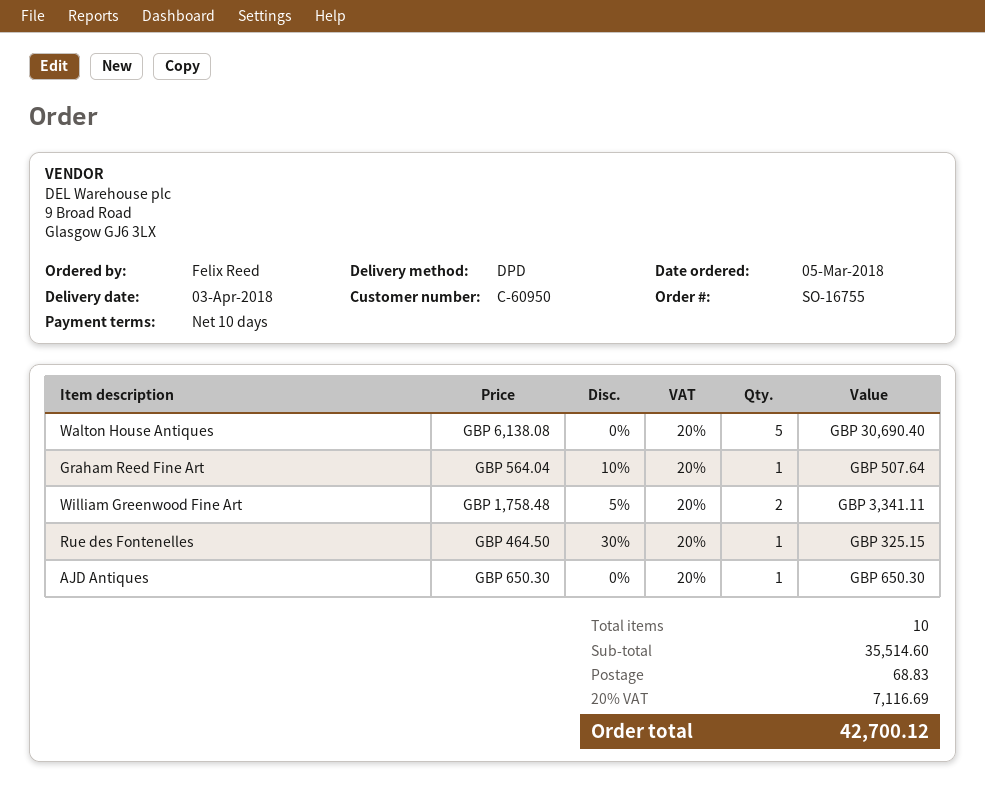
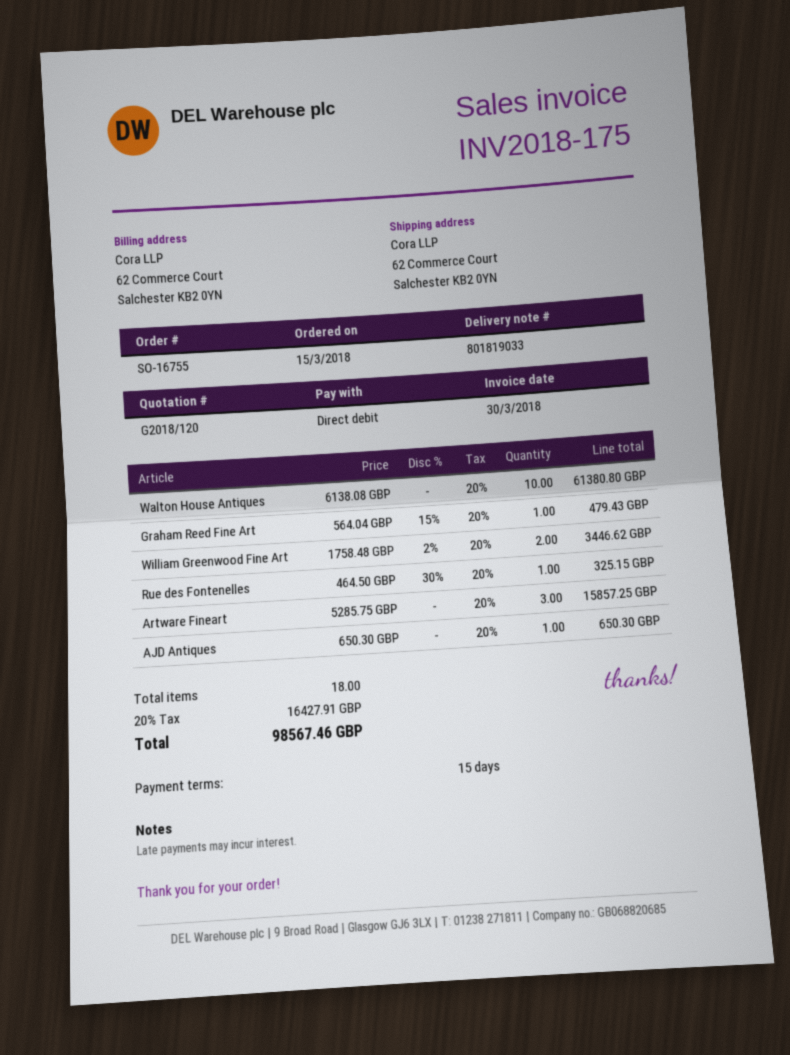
order date: 2018-03-05 -> 2018-03-15
payment terms: 10 days -> 15 days
Walton House Antiques: 5 x 6138.08 = 30690.40 -> 10 x 6138.08 = 61380.80
Graham Reed Fine Art: 1 x 564.04 - 10% = 507.64 -> 1 x 564.04 - 15% = 479.43
William Greenwood Fine Art: 2 x 1758.48 - 5% = 3341.11 -> 2 x 1758.48 - 2% = 3446.62
Artware Fineart: none -> 3 x 5285.75 = 15857.25
total quantity: 10 -> 18
shipping: 68.83 -> none
tax: 20% = 7116.69 -> 20% = 16427.91
total: 42700.12 -> 98567.46

